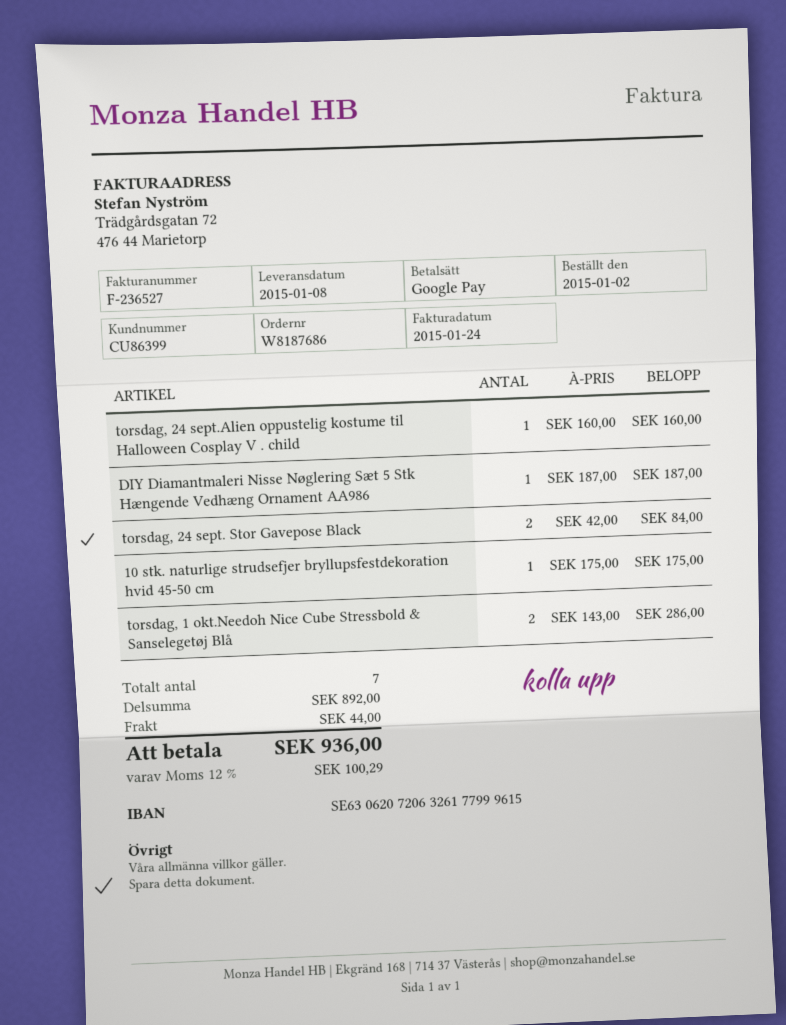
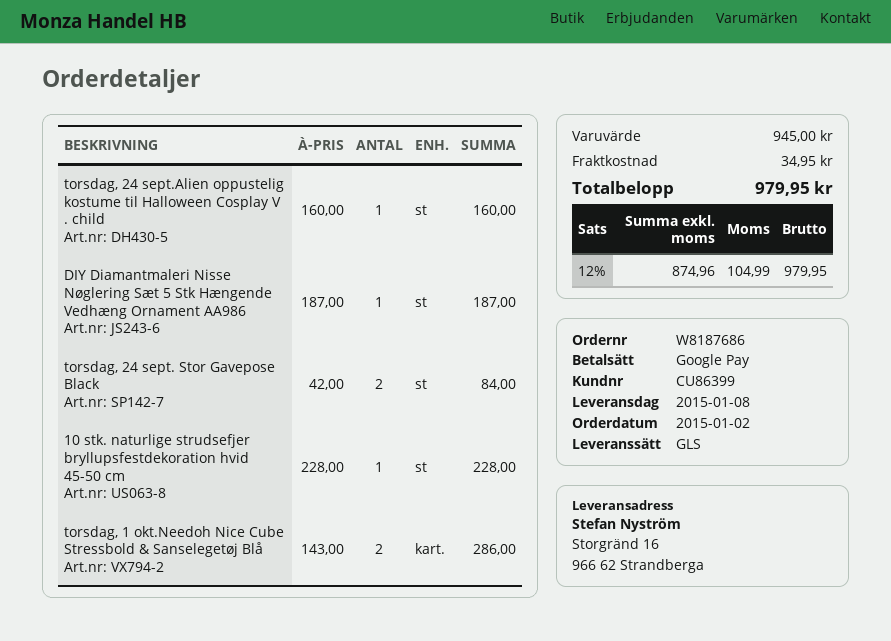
10 stk. naturlige strudsefjer bryllupsfestdekoration hvid 45-50 cm: 1 x 175.00 = 175.00 -> 1 x 228.00 = 228.00
subtotal: 892.00 -> 945.00
shipping: 44.00 -> 34.95
tax: 12% = 100.29 -> 12% = 104.99
total: 936.00 -> 979.95

